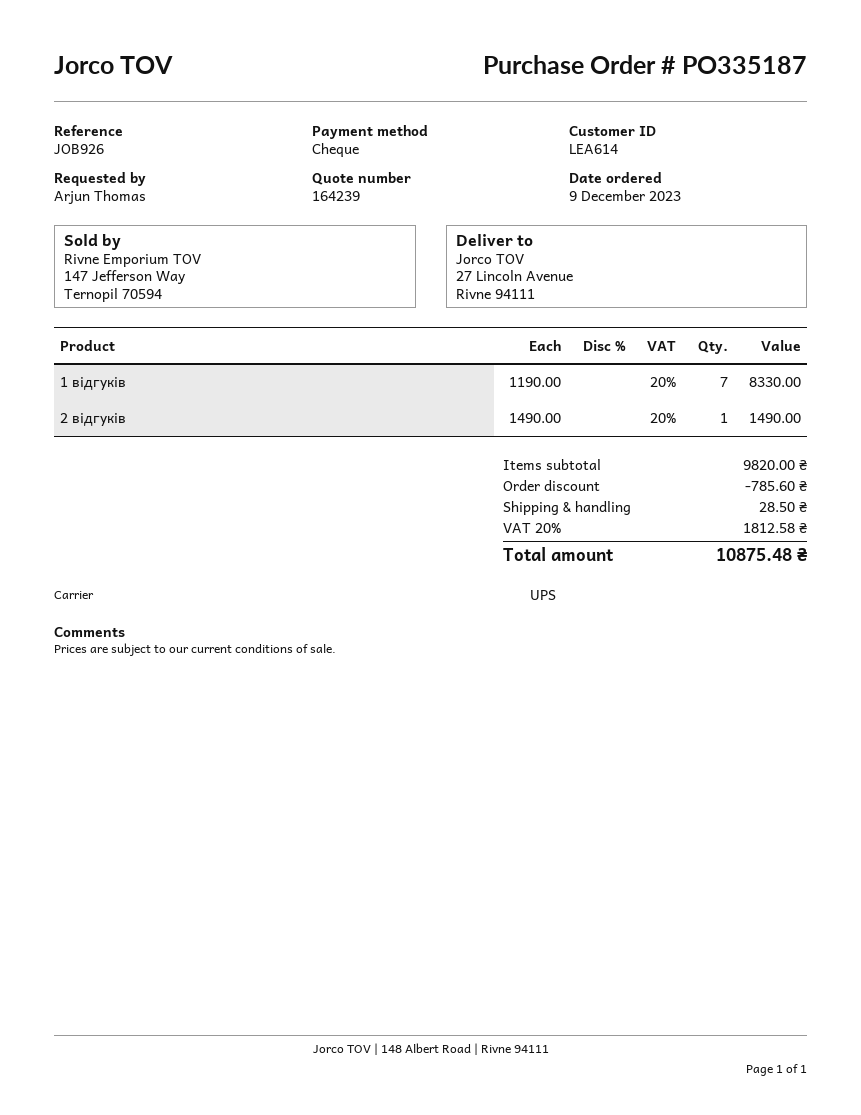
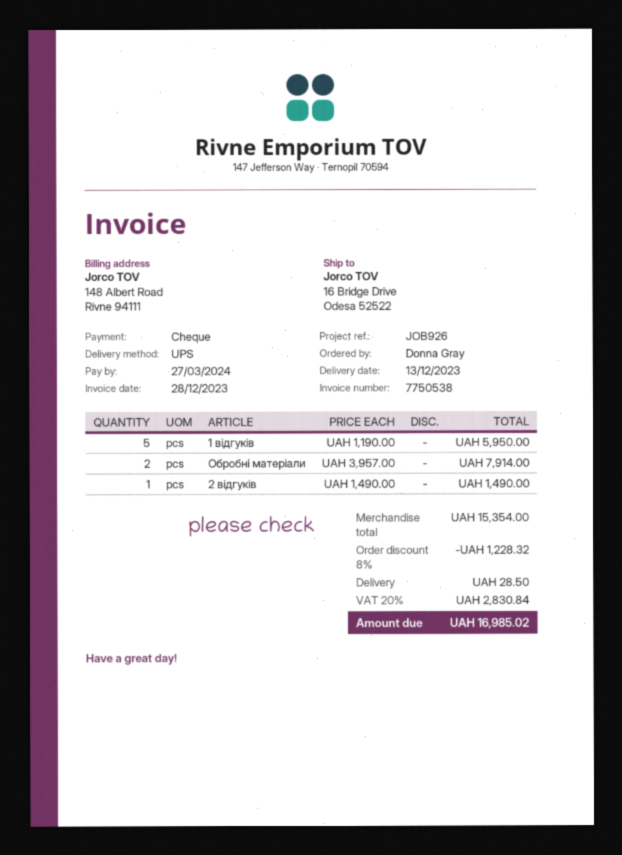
ordered by: Arjun Thomas -> Donna Gray
ship to: 27 Lincoln Avenue, Rivne 94111 -> 16 Bridge Drive, Odesa 52522
1 відгуків: 7 x 1190.00 = 8330.00 -> 5 x 1190.00 = 5950.00
Обробні матеріали: none -> 2 x 3957.00 = 7914.00
subtotal: 9820.00 -> 15354.00
discount: 785.60 -> 1228.32
tax: 20% = 1812.58 -> 20% = 2830.84
total: 10875.48 -> 16985.02

